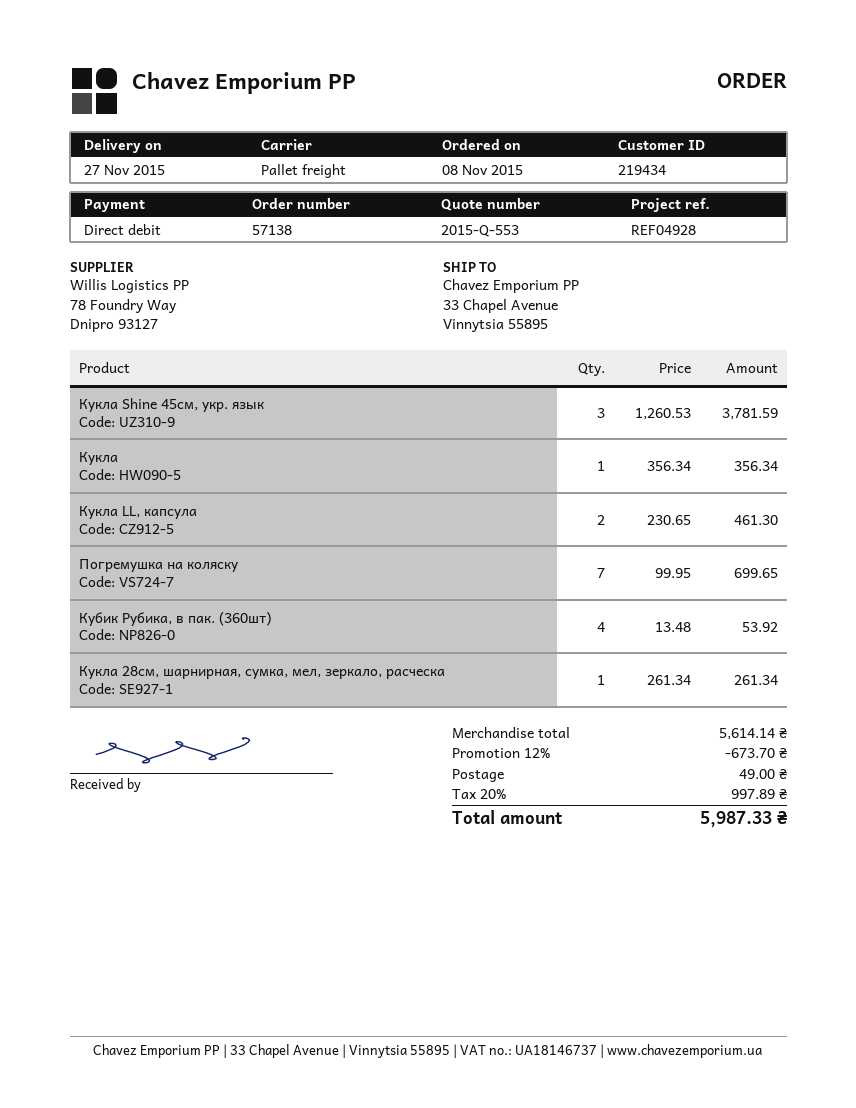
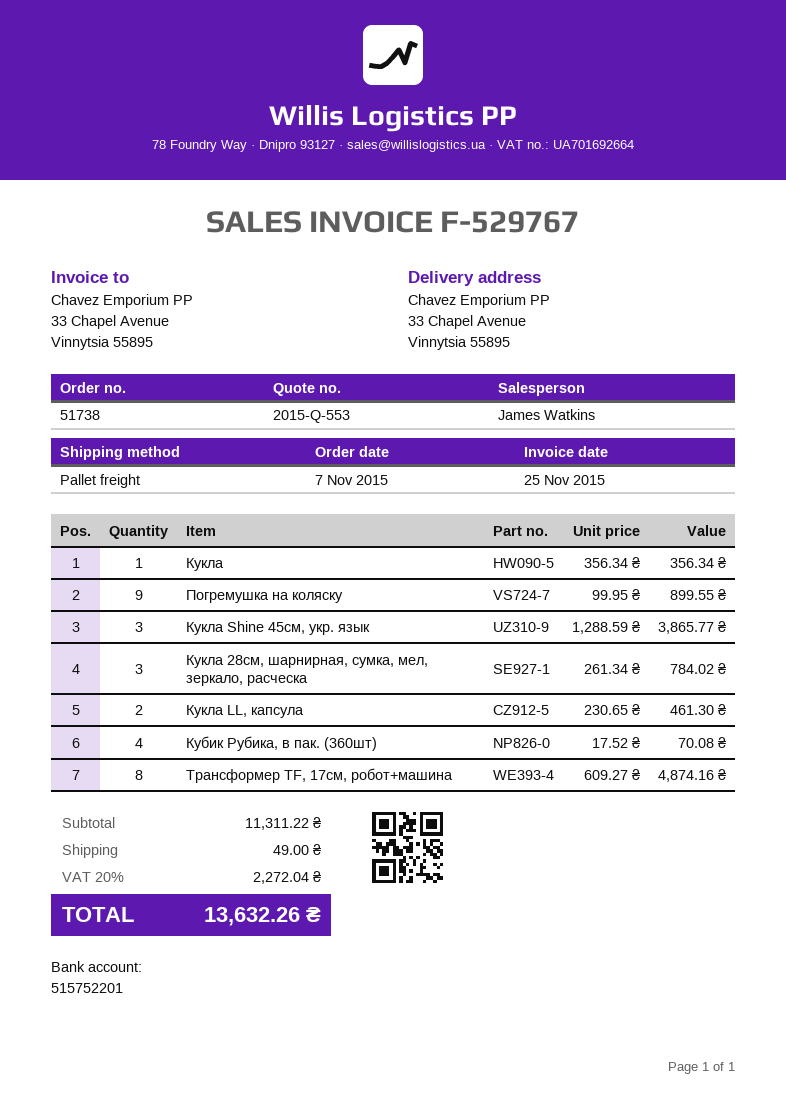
order number: 57138 -> 51738
order date: 2015-11-08 -> 2015-11-07
Кукла Shine 45см, укр. язык: 3 x 1260.53 = 3781.59 -> 3 x 1288.59 = 3865.77
Погремушка на коляску: 7 x 99.95 = 699.65 -> 9 x 99.95 = 899.55
Кубик Рубика, в пак. (360шт): 4 x 13.48 = 53.92 -> 4 x 17.52 = 70.08
Кукла 28см, шарнирная, сумка, мел, зеркало, расческа: 1 x 261.34 = 261.34 -> 3 x 261.34 = 784.02
Трансформер TF, 17см, робот+машина: none -> 8 x 609.27 = 4874.16
subtotal: 5614.14 -> 11311.22
discount: 12% = 673.70 -> none
tax: 20% = 997.89 -> 20% = 2272.04
total: 5987.33 -> 13632.26

